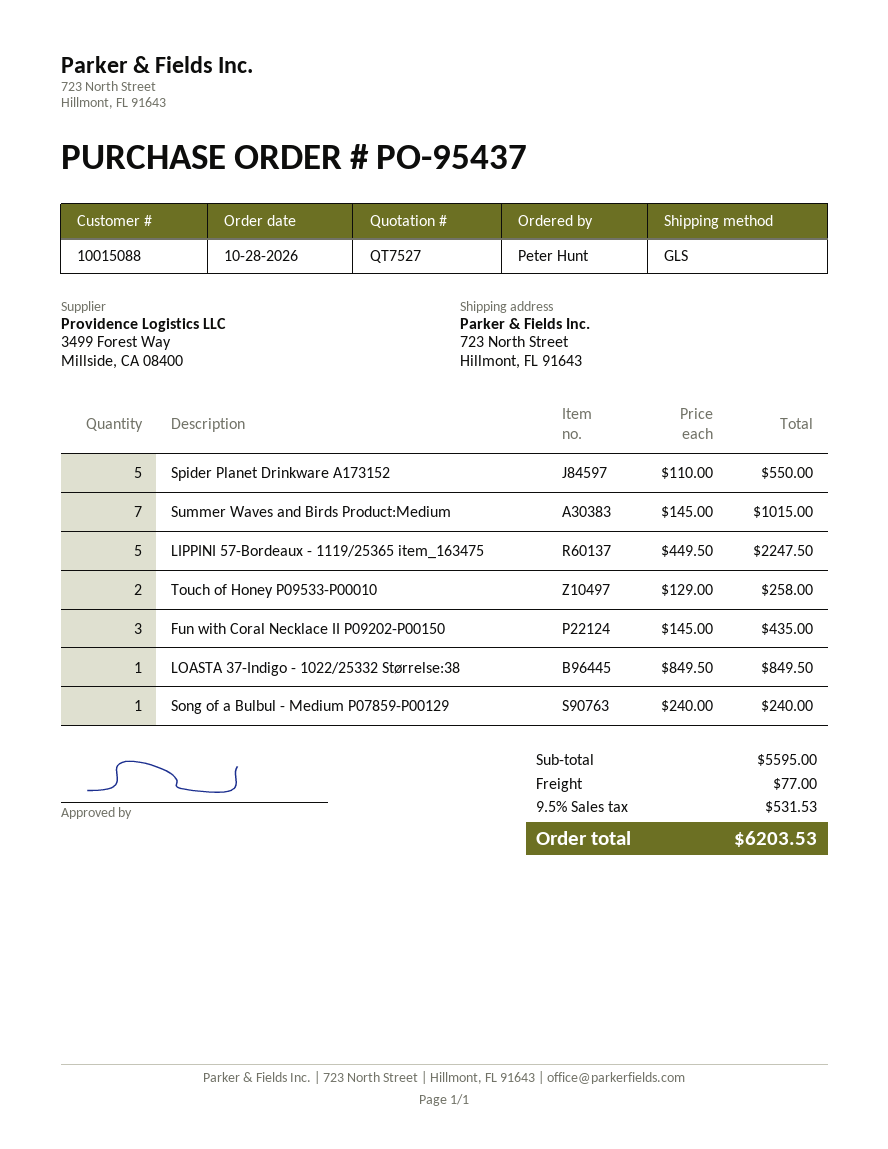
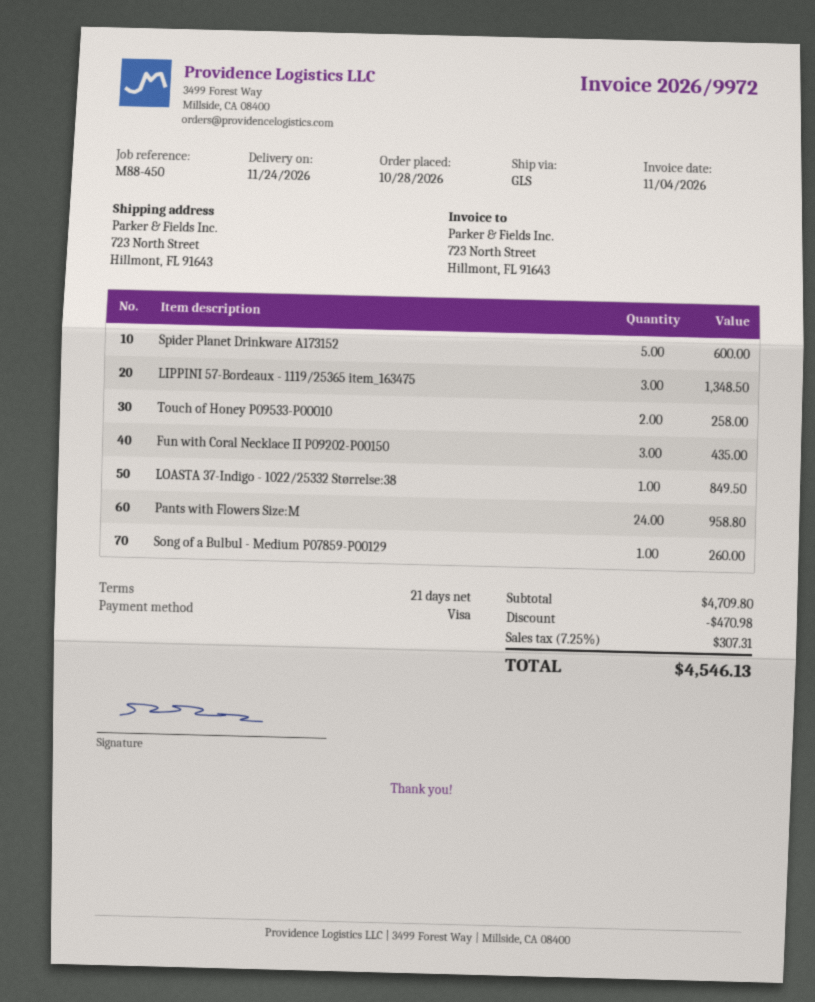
Spider Planet Drinkware A173152: 5 for 550.00 -> 5 for 600.00
Summer Waves and Birds Product:Medium: 7 for 1015.00 -> none
LIPPINI 57-Bordeaux - 1119/25365 item_163475: 5 for 2247.50 -> 3 for 1348.50
Song of a Bulbul - Medium P07859-P00129: 1 for 240.00 -> 1 for 260.00
Pants with Flowers Size:M: none -> 24 for 958.80
subtotal: 5595.00 -> 4709.80
discount: none -> 470.98
shipping: 77.00 -> none
tax: 9.5% = 531.53 -> 7.25% = 307.31
total: 6203.53 -> 4546.13

